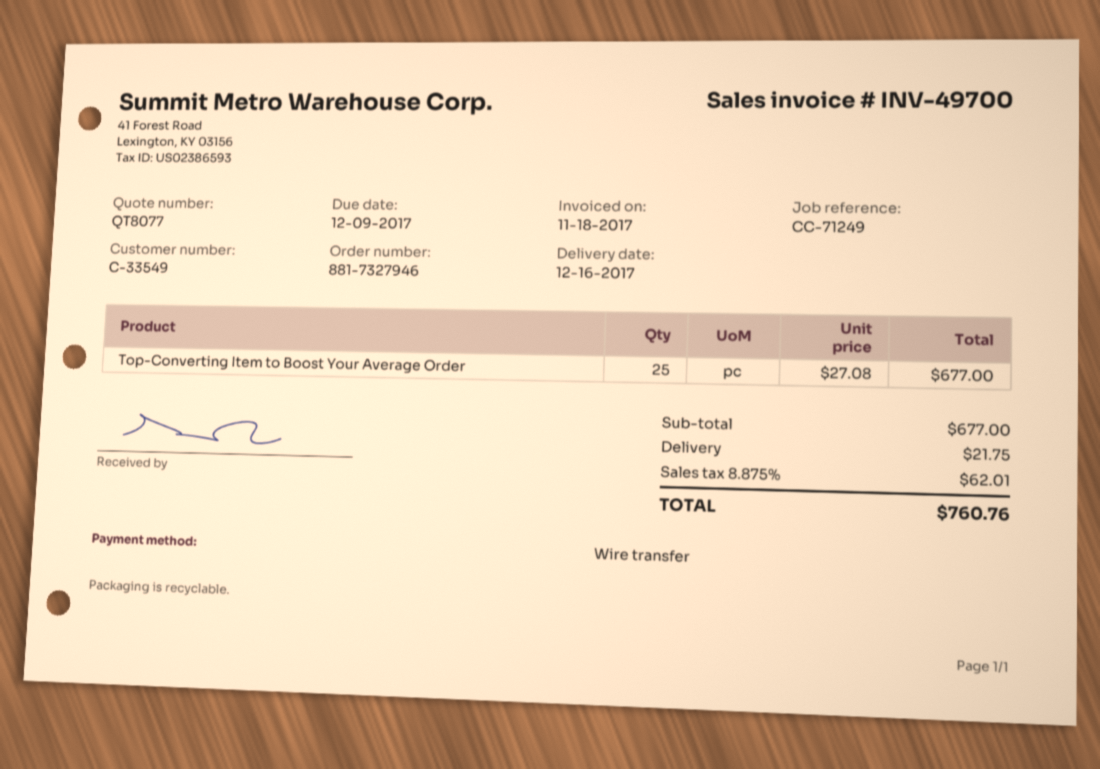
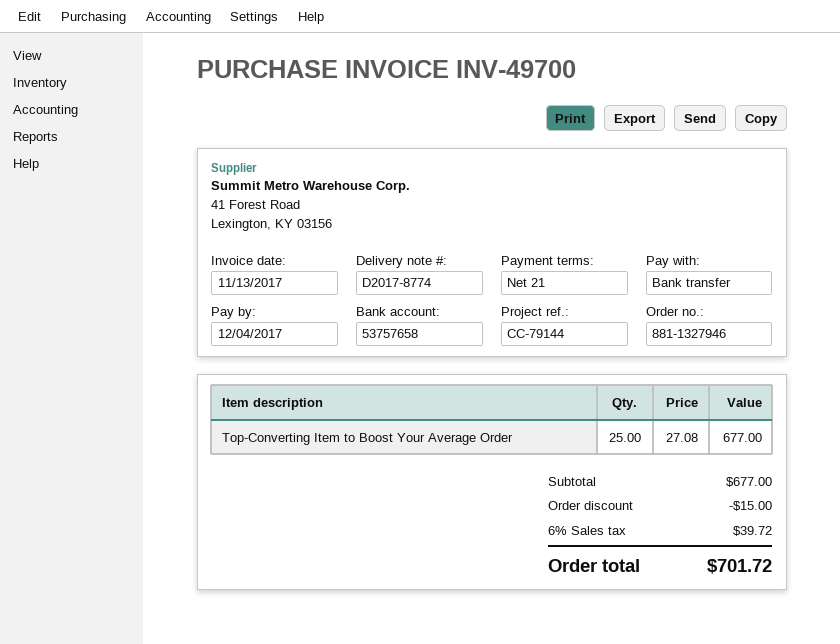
order number: 881-7327946 -> 881-1327946
invoice date: 2017-11-18 -> 2017-11-13
due date: 2017-12-09 -> 2017-12-04
reference: CC-71249 -> CC-79144
discount: none -> 15.00
shipping: 21.75 -> none
tax: 8.875% = 62.01 -> 6% = 39.72
total: 760.76 -> 701.72

